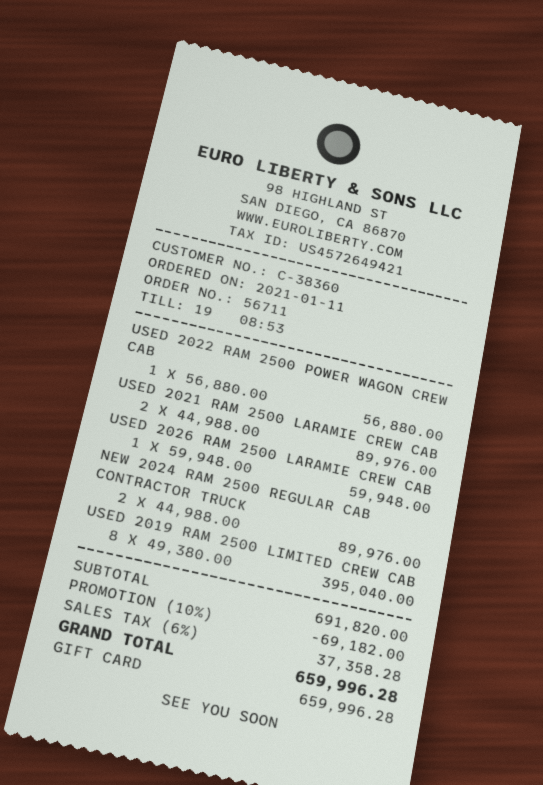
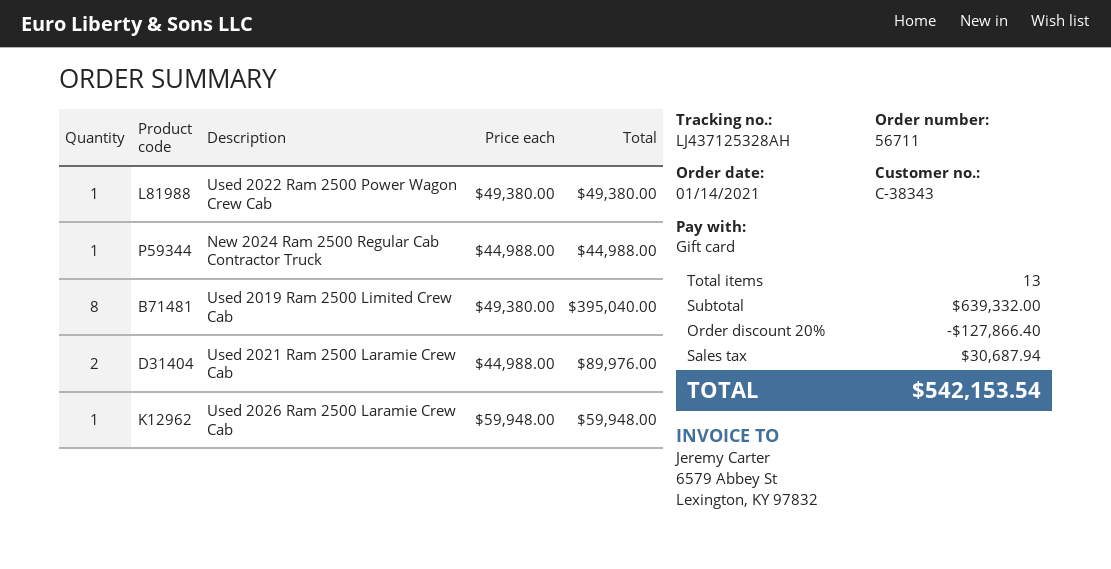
order date: 2021-01-11 -> 2021-01-14
customer number: C-38360 -> C-38343
USED 2022 RAM 2500 POWER WAGON CREW CAB: 1 x 56880.00 = 56880.00 -> 1 x 49380.00 = 49380.00
NEW 2024 RAM 2500 REGULAR CAB CONTRACTOR TRUCK: 2 x 44988.00 = 89976.00 -> 1 x 44988.00 = 44988.00
subtotal: 691820.00 -> 639332.00
discount: 10% = 69182.00 -> 20% = 127866.40
tax: 37358.28 -> 30687.94
total: 659996.28 -> 542153.54

